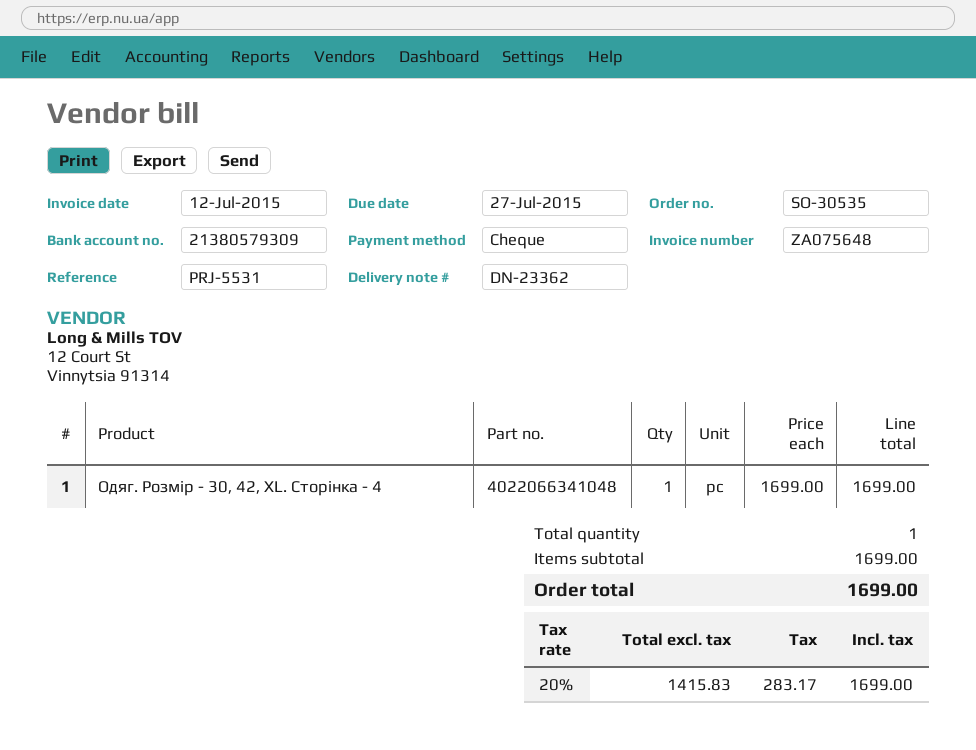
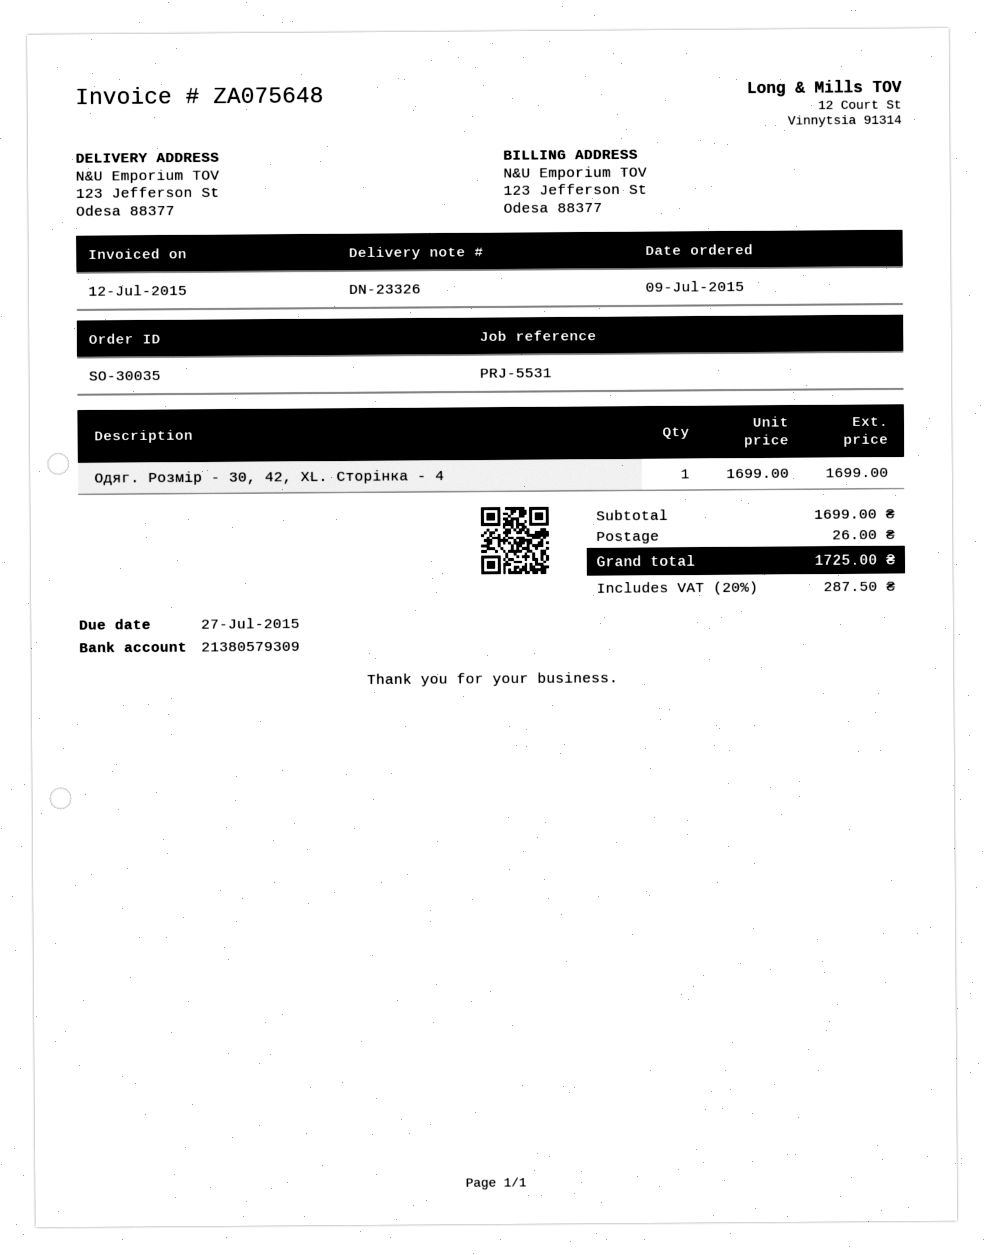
order number: SO-30535 -> SO-30035
delivery note number: DN-23362 -> DN-23326
shipping: none -> 26.00
tax: 20% = 283.17 -> 20% = 287.50
total: 1699.00 -> 1725.00

